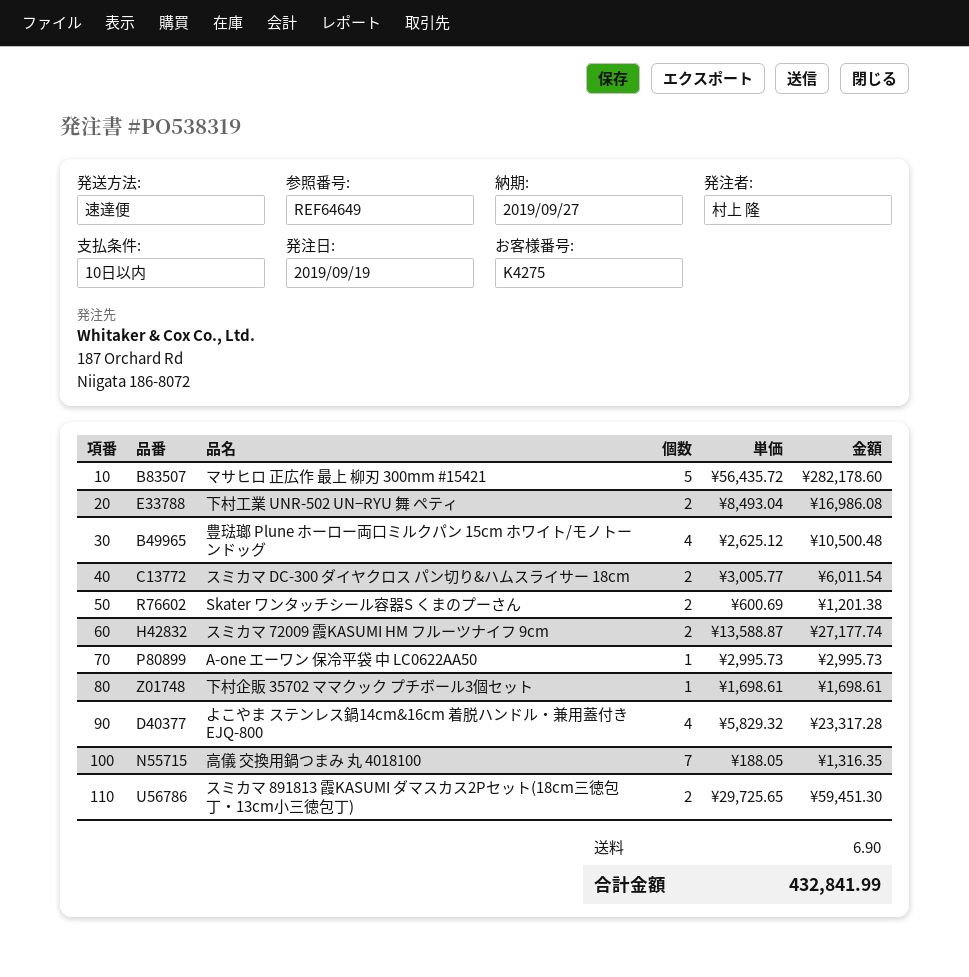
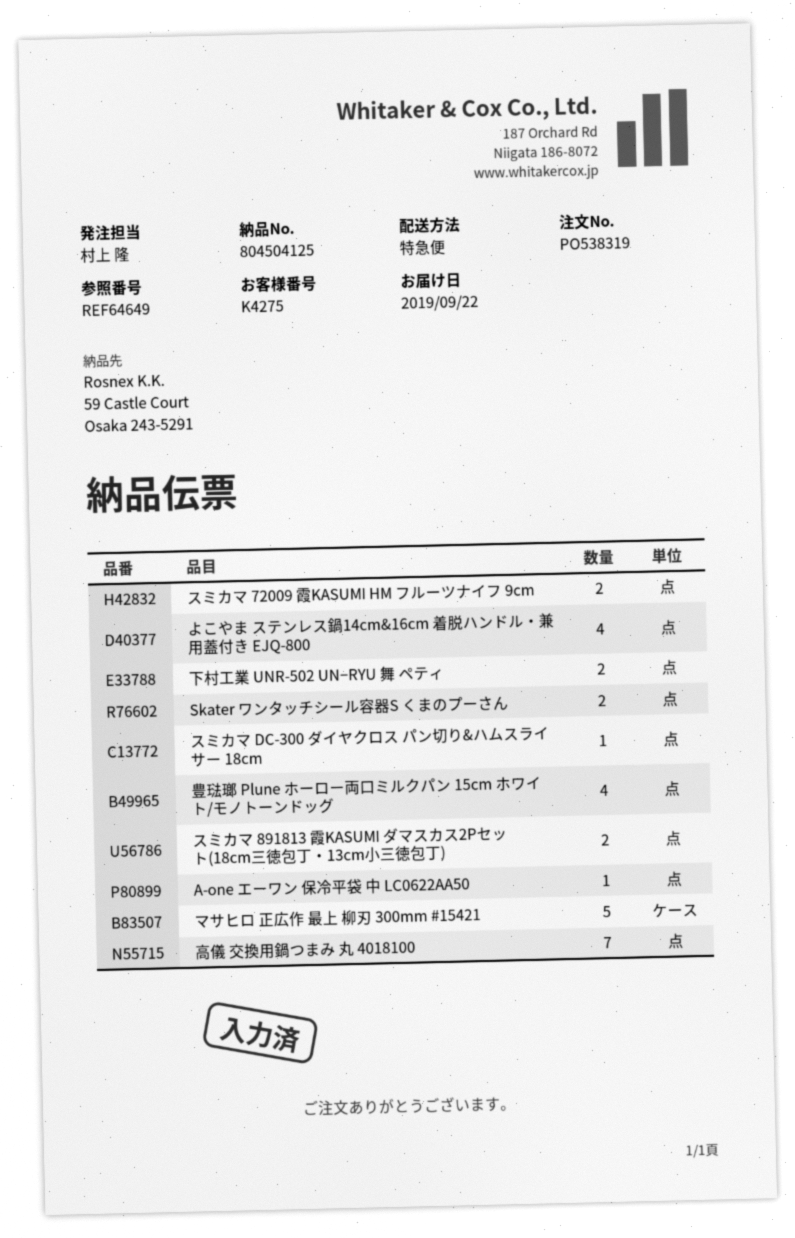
delivery date: 2019-09-27 -> 2019-09-22
スミカマ DC-300 ダイヤクロス パン切り&ハムスライサー 18cm: 2 -> 1
下村企販 35702 ママクック プチボール3個セット: 1 -> none

